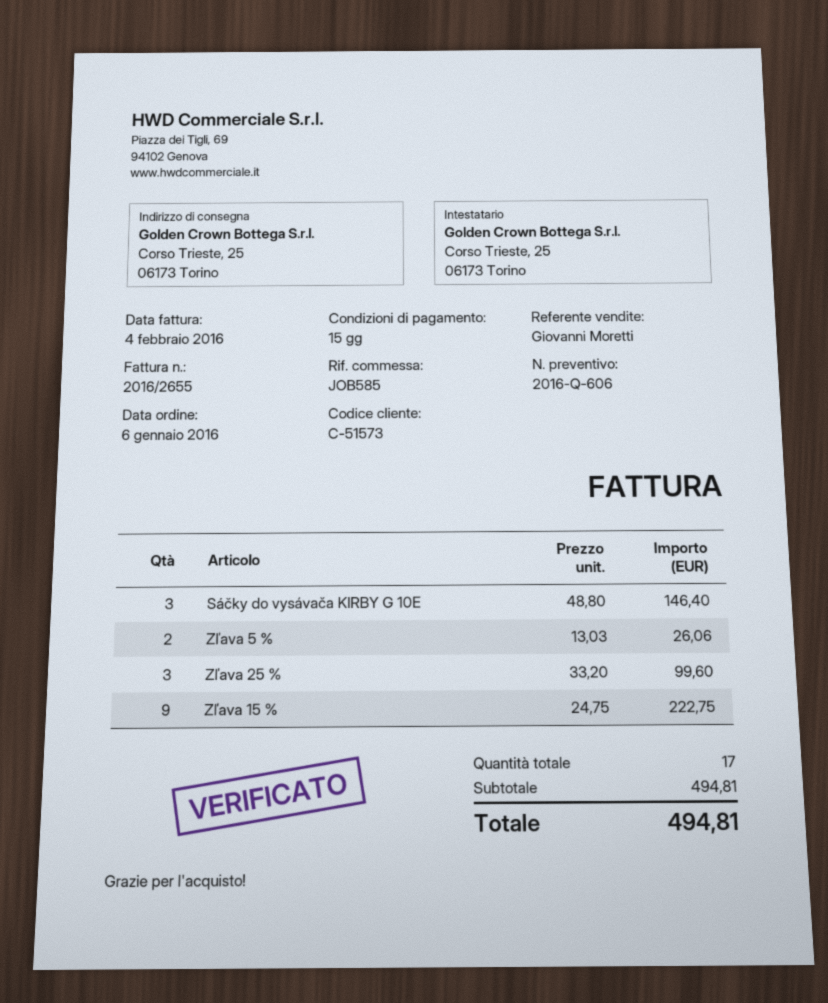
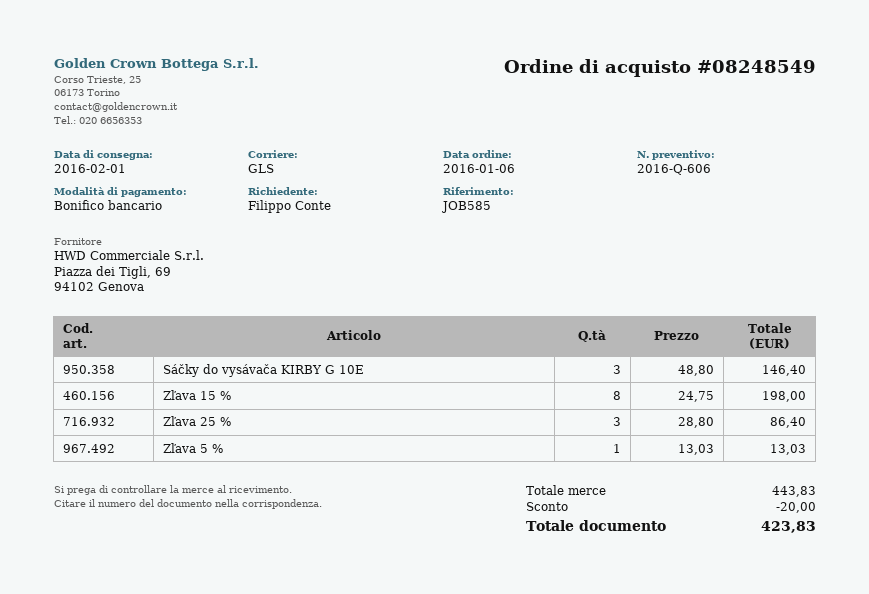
Zľava 5 %: 2 x 13.03 = 26.06 -> 1 x 13.03 = 13.03
Zľava 25 %: 3 x 33.20 = 99.60 -> 3 x 28.80 = 86.40
Zľava 15 %: 9 x 24.75 = 222.75 -> 8 x 24.75 = 198.00
subtotal: 494.81 -> 443.83
discount: none -> 20.00
total: 494.81 -> 423.83

